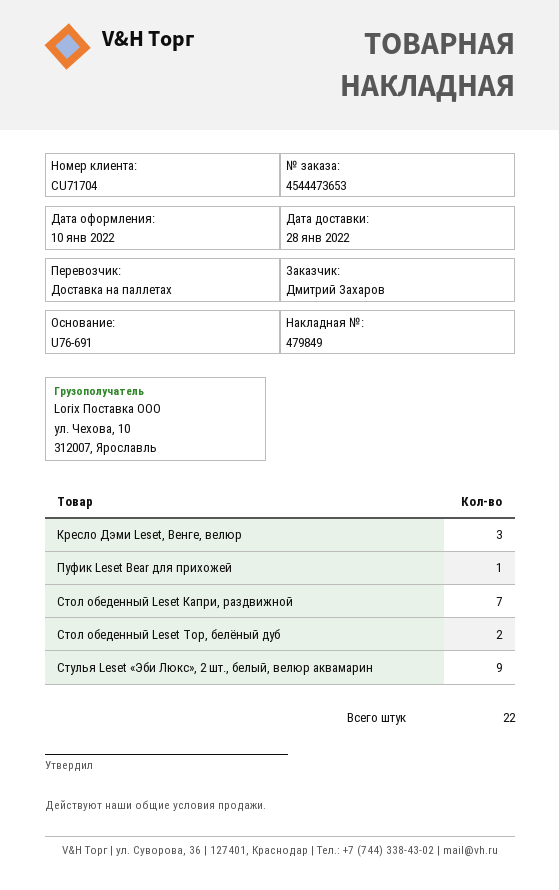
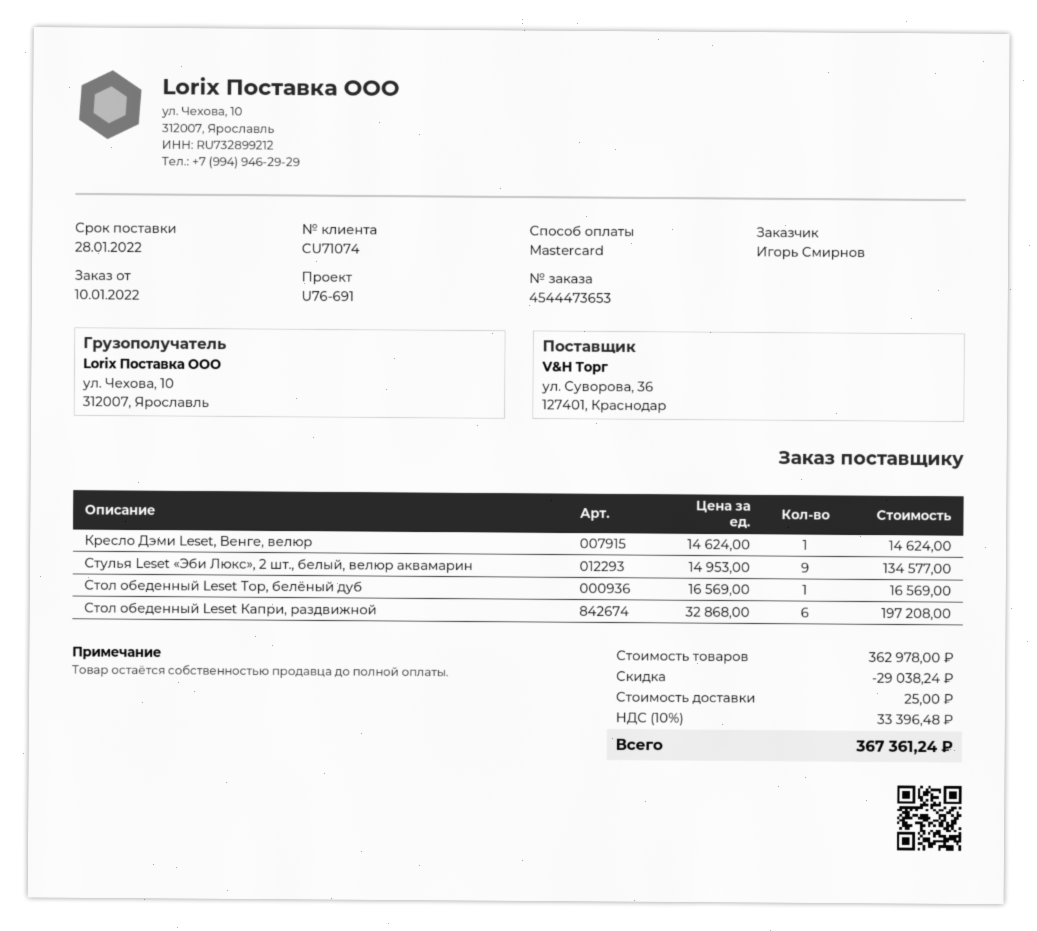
customer number: CU71704 -> CU71074
ordered by: Дмитрий Захаров -> Игорь Смирнов
Кресло Дэми Leset, Венге, велюр: 3 -> 1
Пуфик Leset Bear для прихожей: 1 -> none
Стол обеденный Leset Капри, раздвижной: 7 -> 6
Стол обеденный Leset Тор, белёный дуб: 2 -> 1

